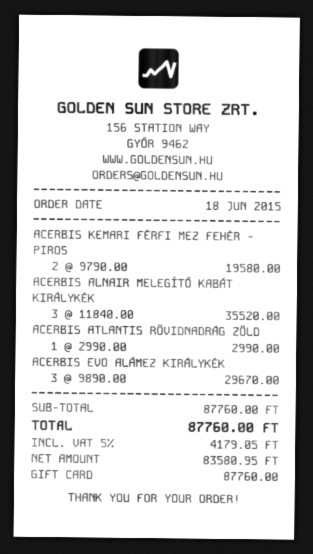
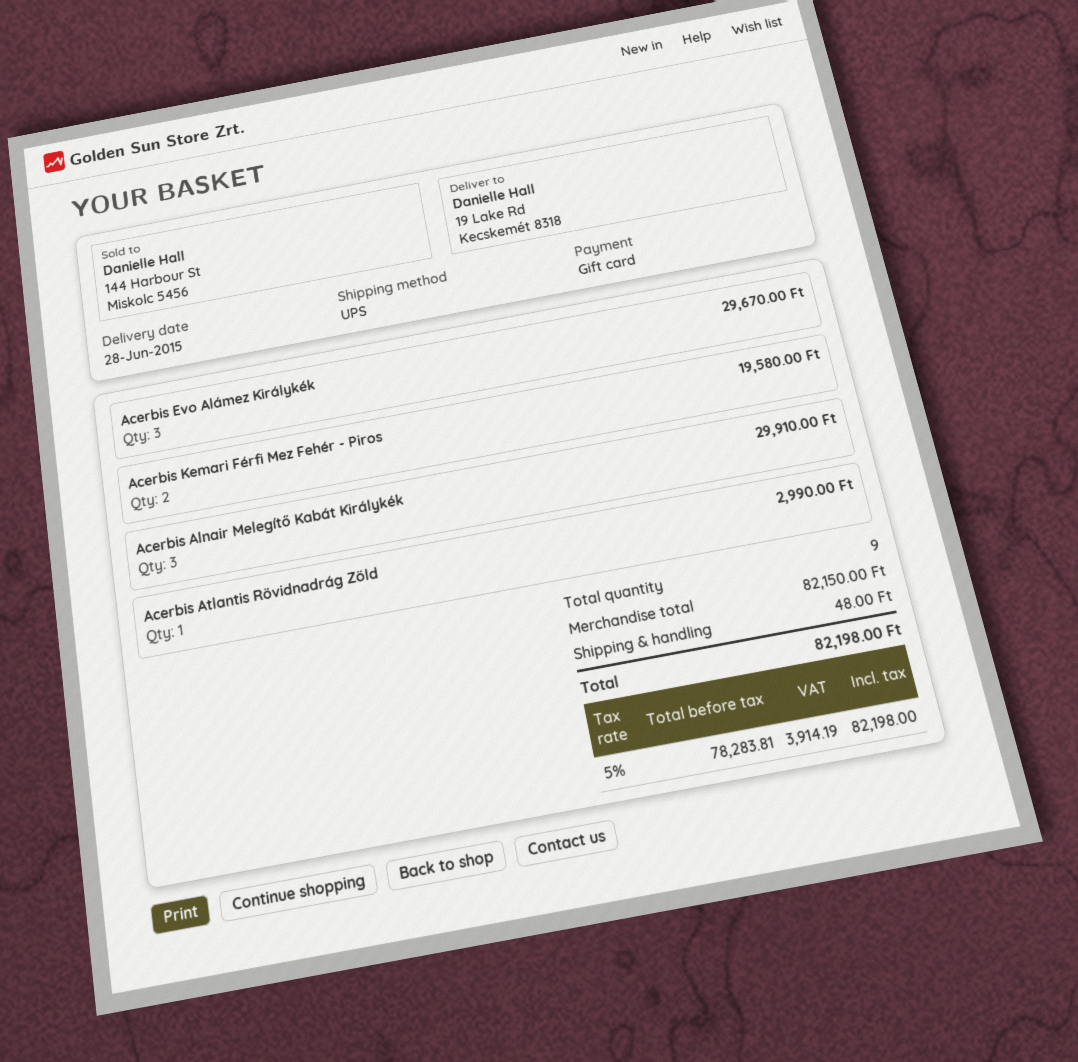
ACERBIS ALNAIR MELEGÍTŐ KABÁT KIRÁLYKÉK: 3 for 35520.00 -> 3 for 29910.00
subtotal: 87760.00 -> 82150.00
shipping: none -> 48.00
net: 83580.95 -> 78283.81
tax: 5% = 4179.05 -> 5% = 3914.19
total: 87760.00 -> 82198.00

